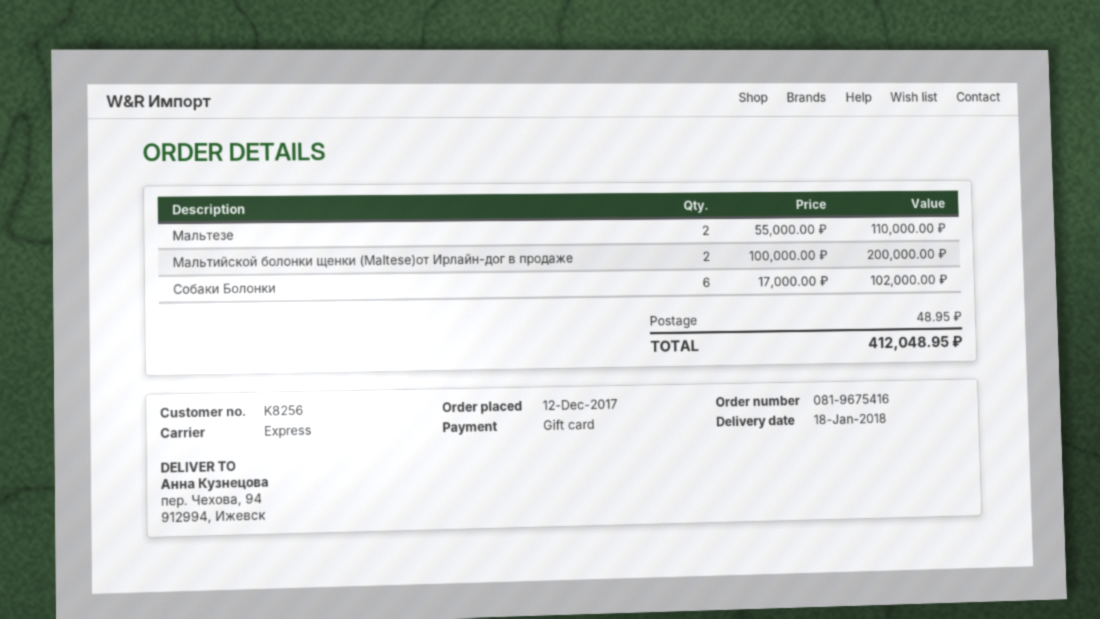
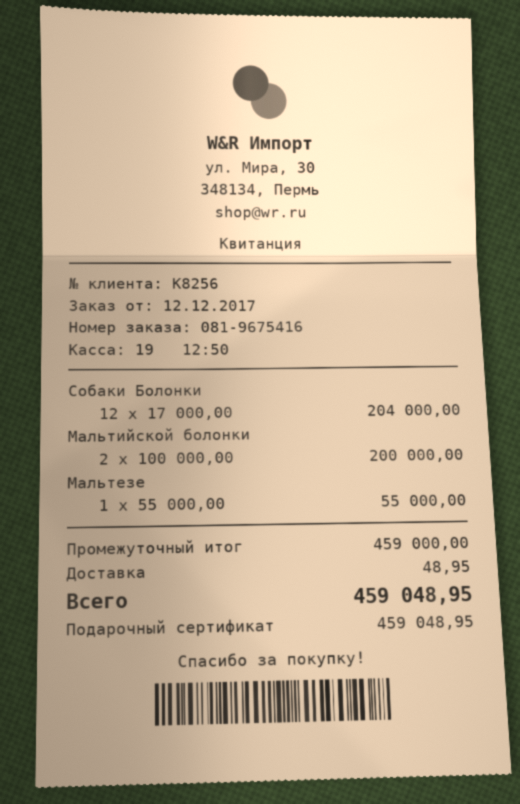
Мальтезе: 2 x 55000.00 = 110000.00 -> 1 x 55000.00 = 55000.00
Собаки Болонки: 6 x 17000.00 = 102000.00 -> 12 x 17000.00 = 204000.00
total: 412048.95 -> 459048.95

